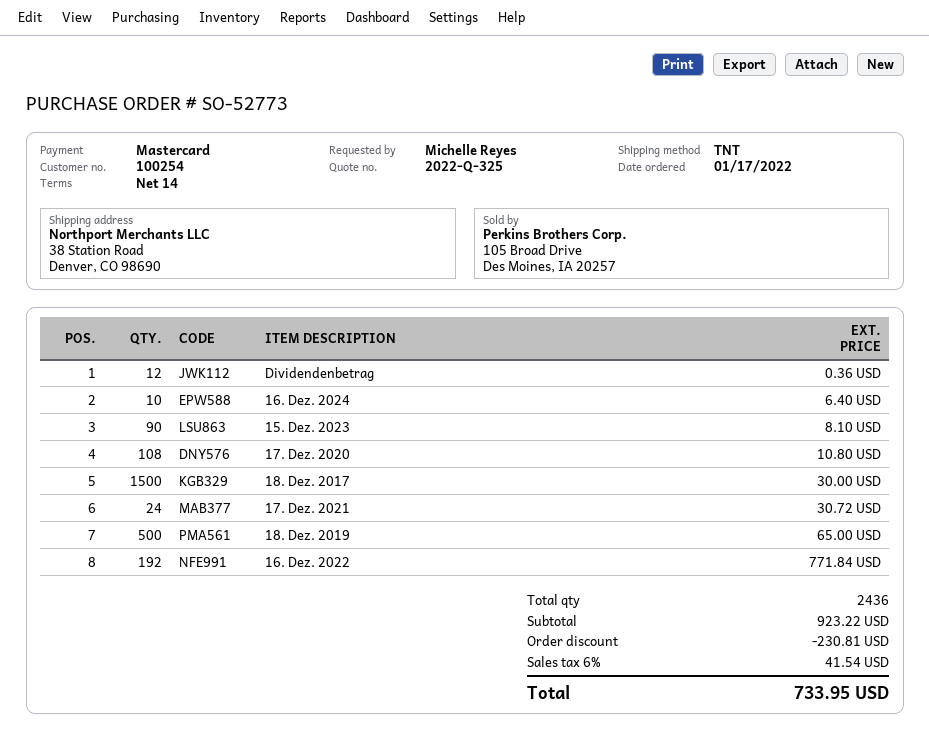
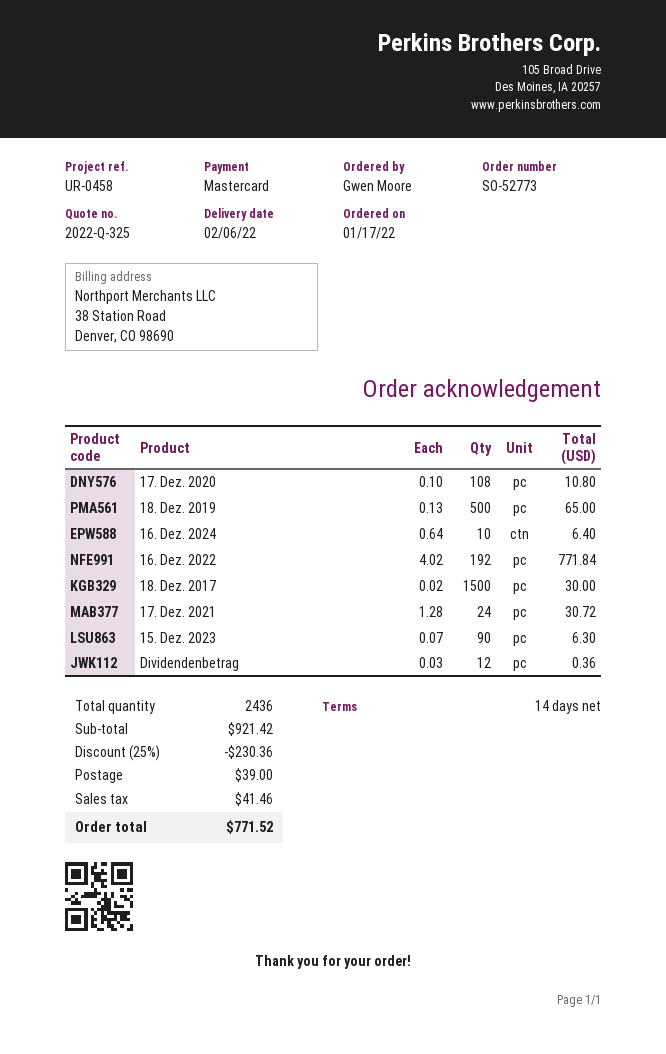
ordered by: Michelle Reyes -> Gwen Moore
15. Dez. 2023: 90 for 8.10 -> 90 for 6.30
subtotal: 923.22 -> 921.42
discount: 230.81 -> 230.36
shipping: none -> 39.00
tax: 41.54 -> 41.46
total: 733.95 -> 771.52

